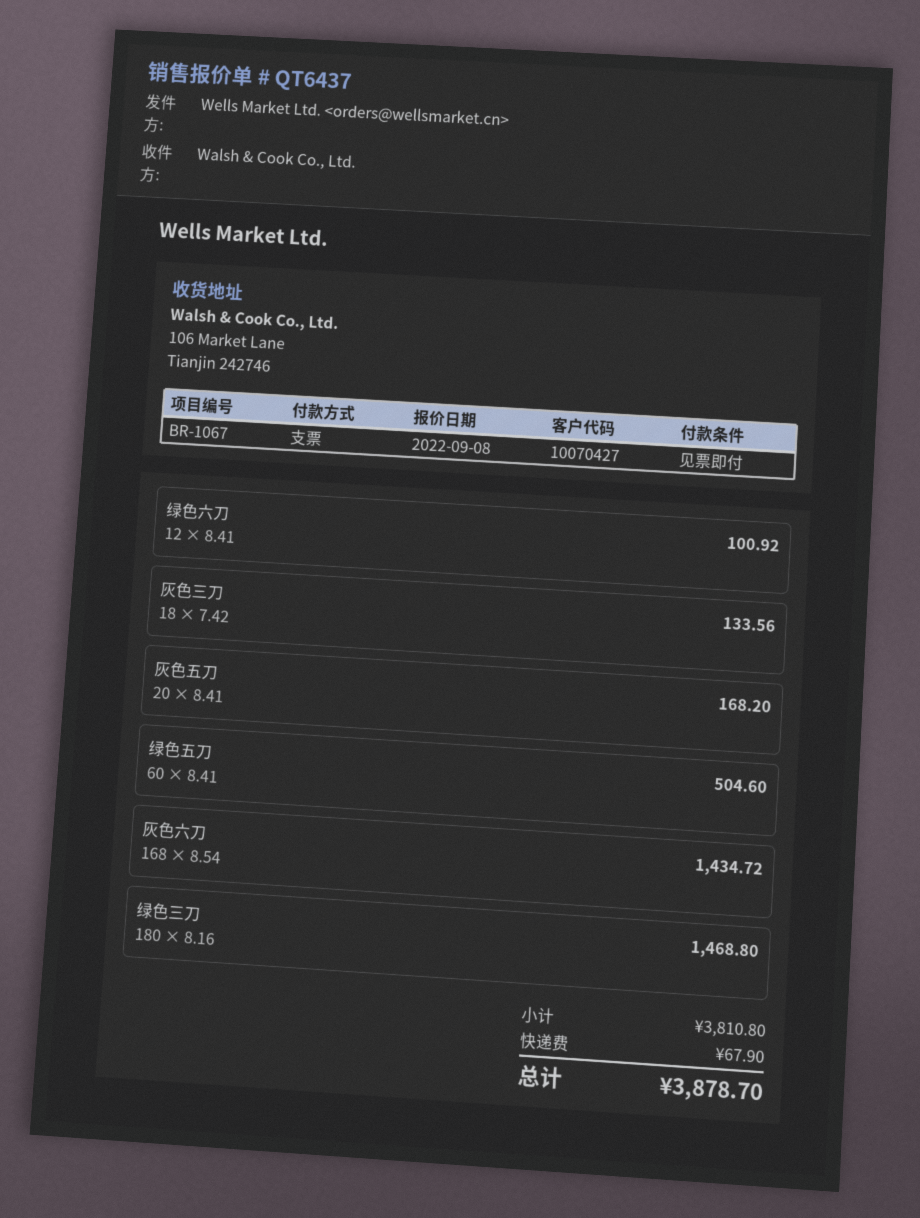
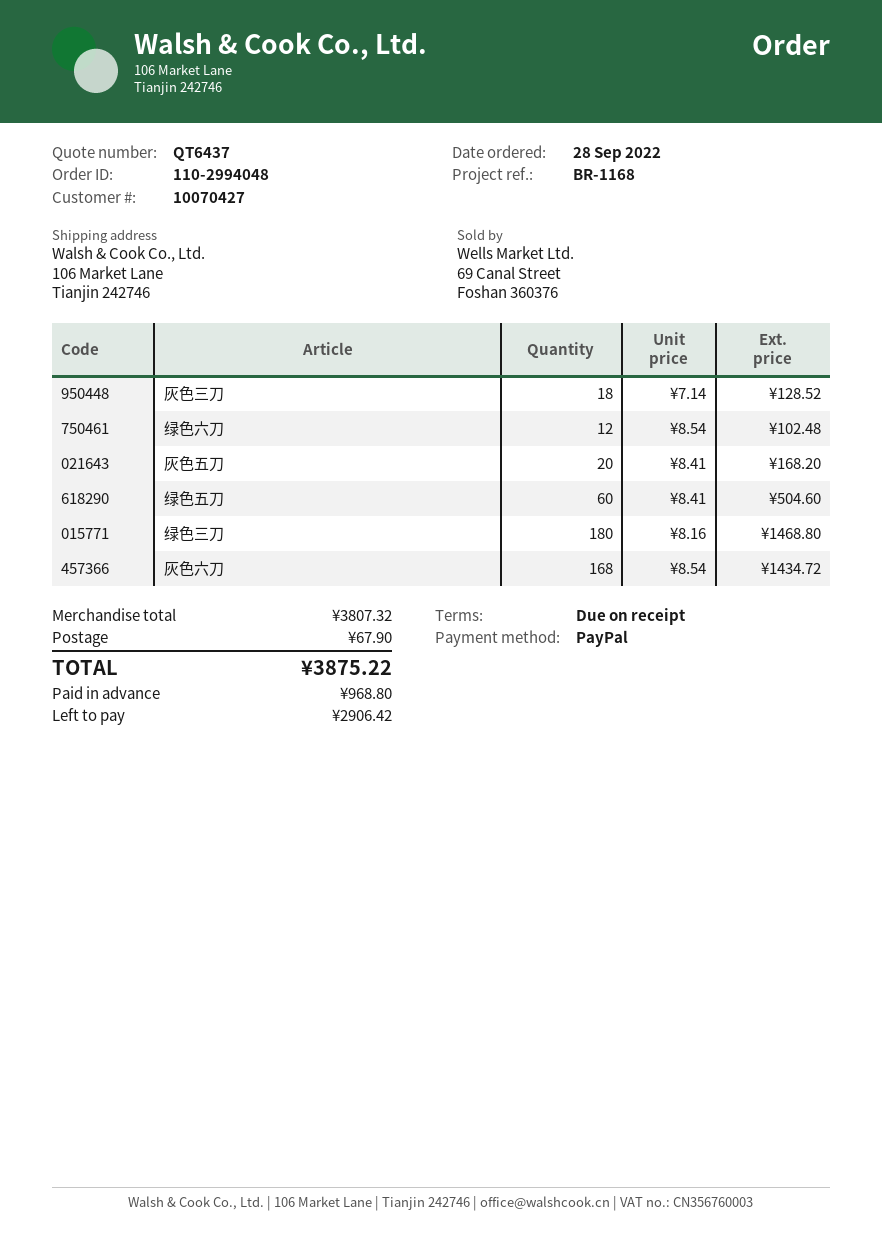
reference: BR-1067 -> BR-1168
payment method: cheque -> PayPal
绿色六刀: 12 x 8.41 = 100.92 -> 12 x 8.54 = 102.48
灰色三刀: 18 x 7.42 = 133.56 -> 18 x 7.14 = 128.52
subtotal: 3810.80 -> 3807.32
total: 3878.70 -> 3875.22

